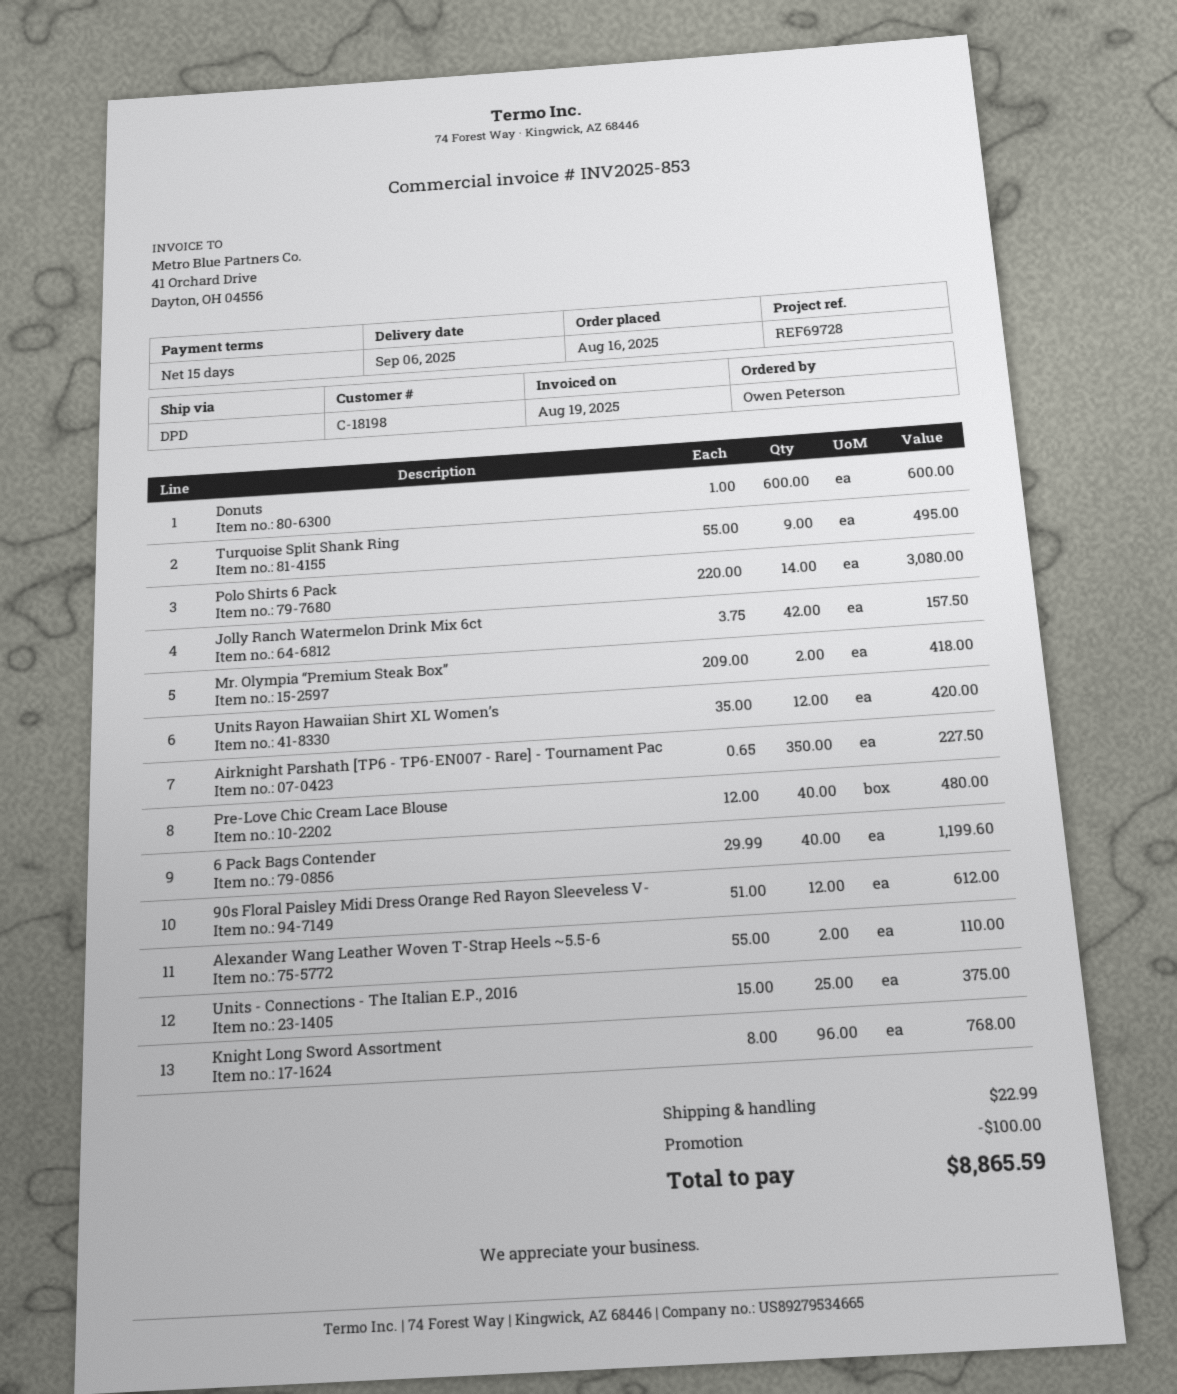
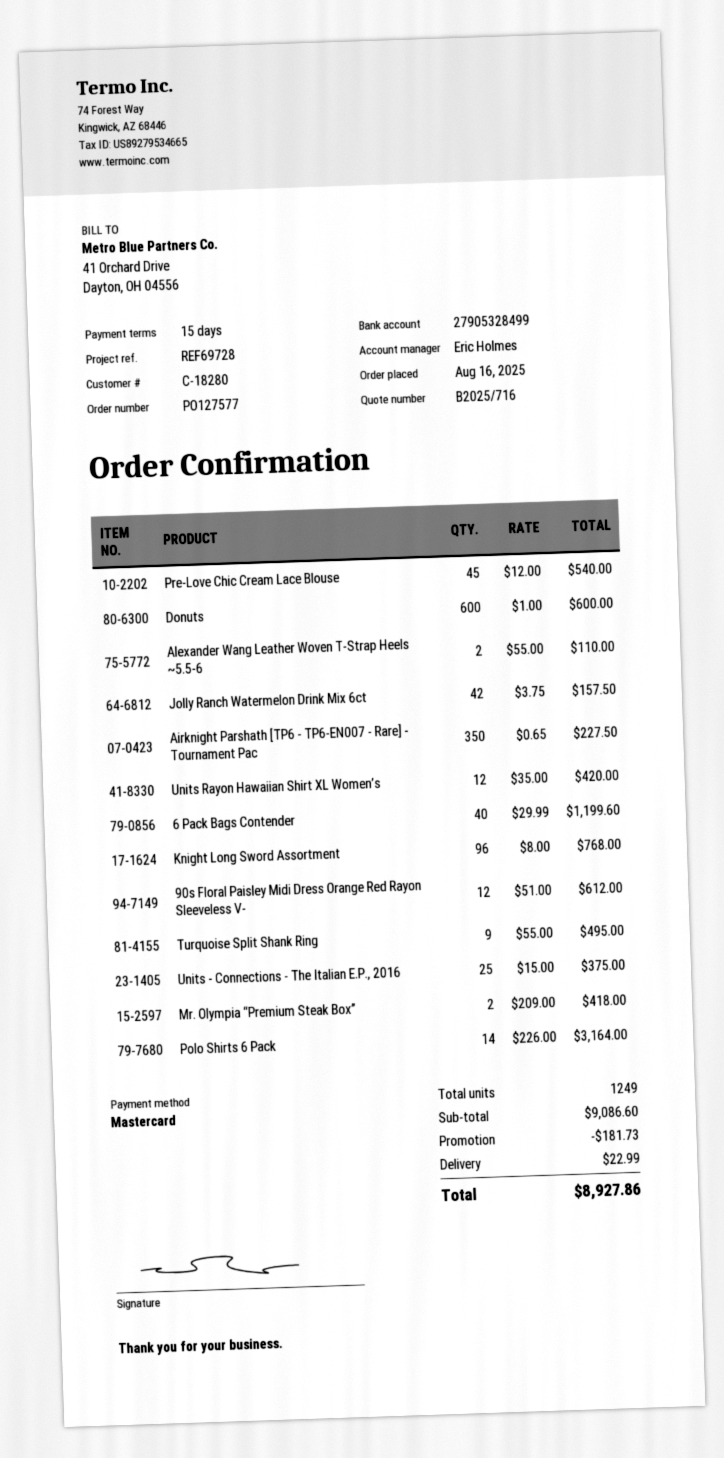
customer number: C-18198 -> C-18280
Polo Shirts 6 Pack: 14 x 220.00 = 3080.00 -> 14 x 226.00 = 3164.00
Pre-Love Chic Cream Lace Blouse: 40 x 12.00 = 480.00 -> 45 x 12.00 = 540.00
discount: 100.00 -> 181.73
total: 8865.59 -> 8927.86

